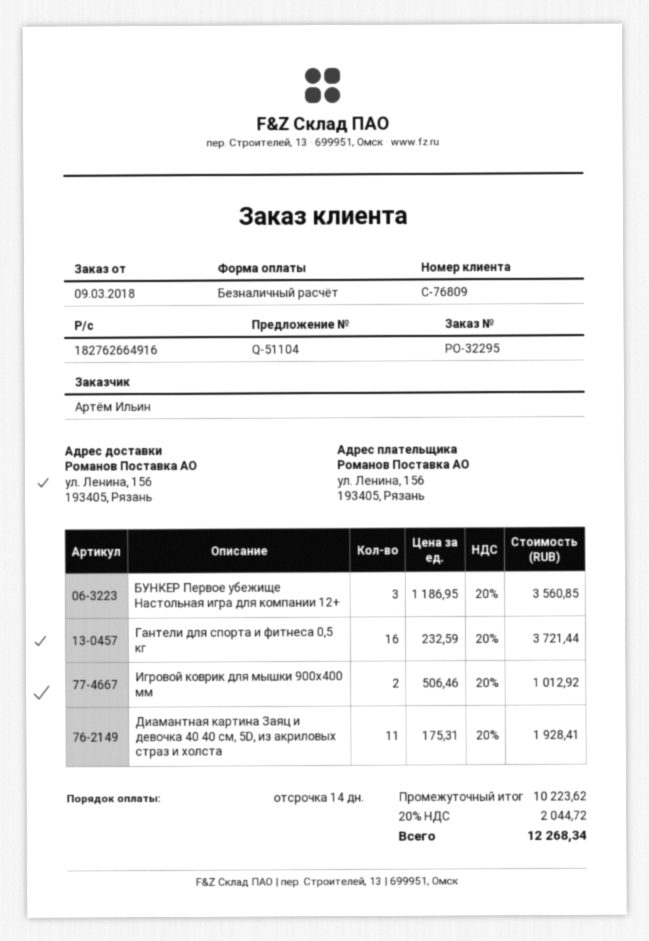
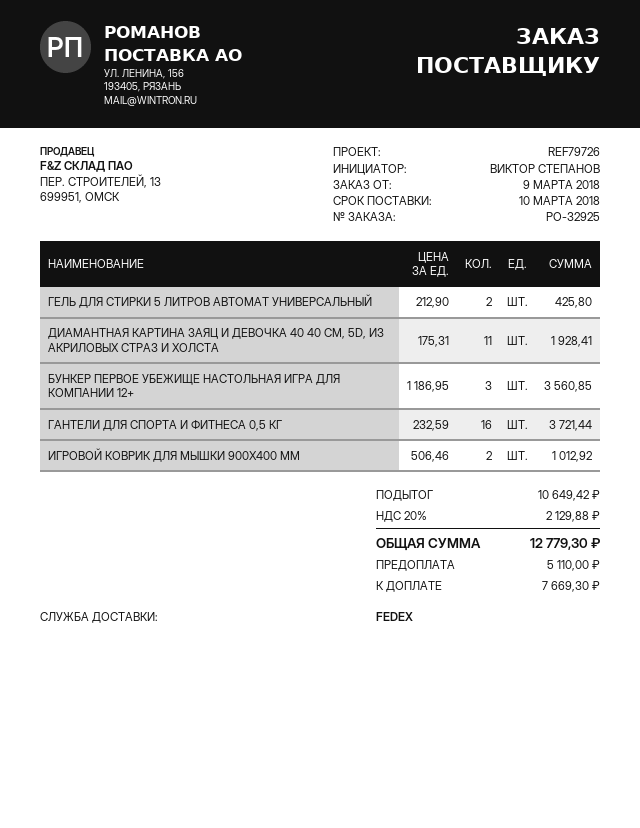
order number: PO-32295 -> PO-32925
ordered by: Артём Ильин -> ВИКТОР СТЕПАНОВ
ГЕЛЬ ДЛЯ СТИРКИ 5 ЛИТРОВ АВТОМАТ УНИВЕРСАЛЬНЫЙ: none -> 2 x 212.90 = 425.80
subtotal: 10223.62 -> 10649.42
tax: 20% = 2044.72 -> 20% = 2129.88
total: 12268.34 -> 12779.30

